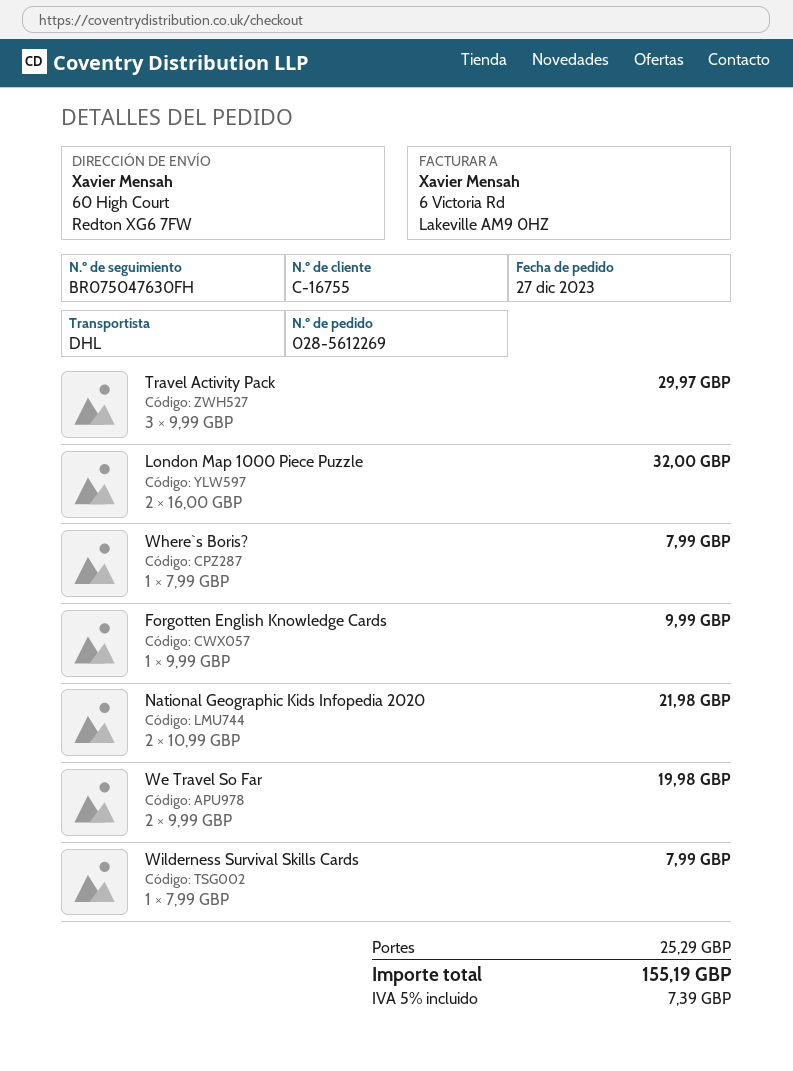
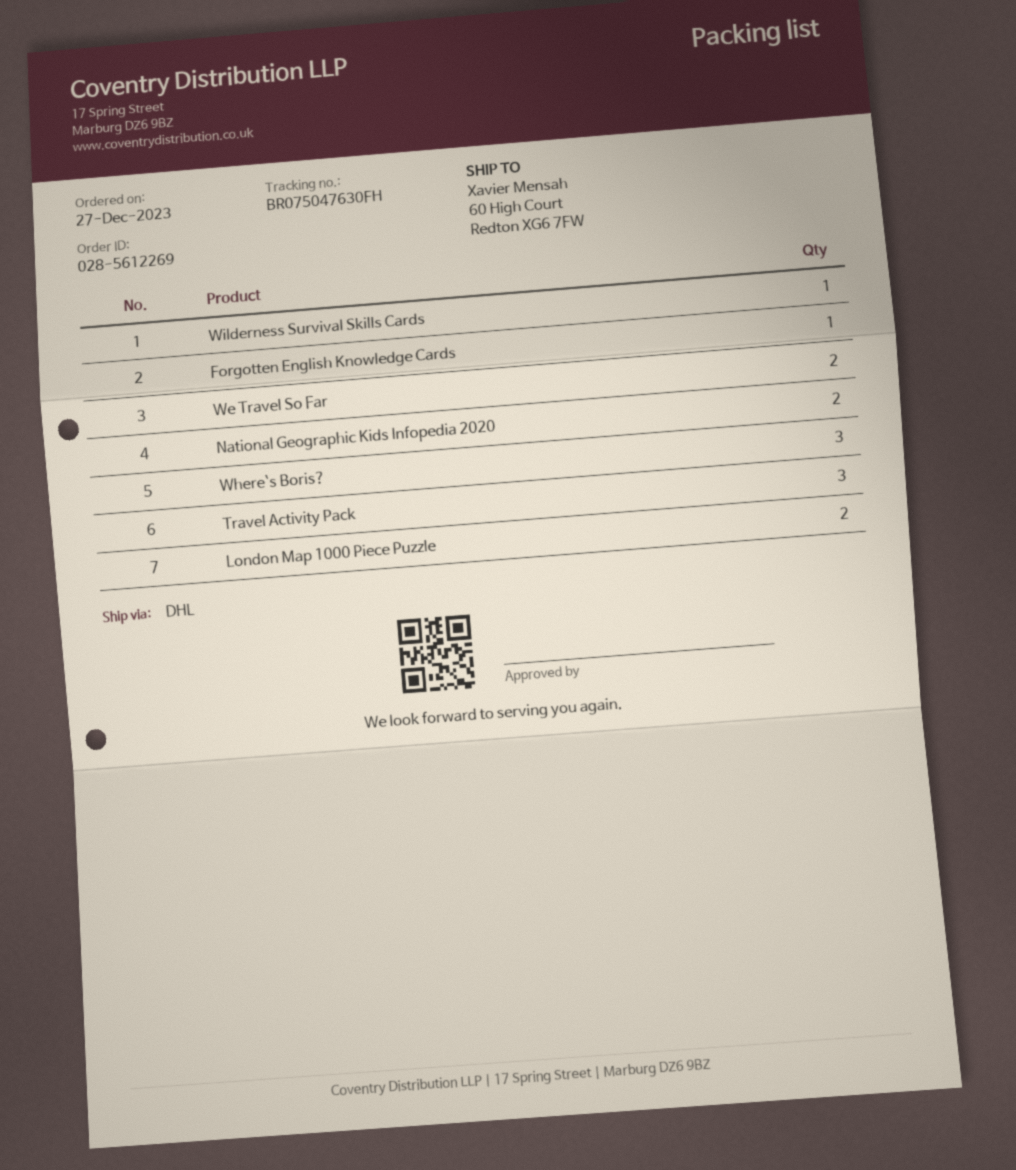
Where`s Boris?: 1 -> 3

